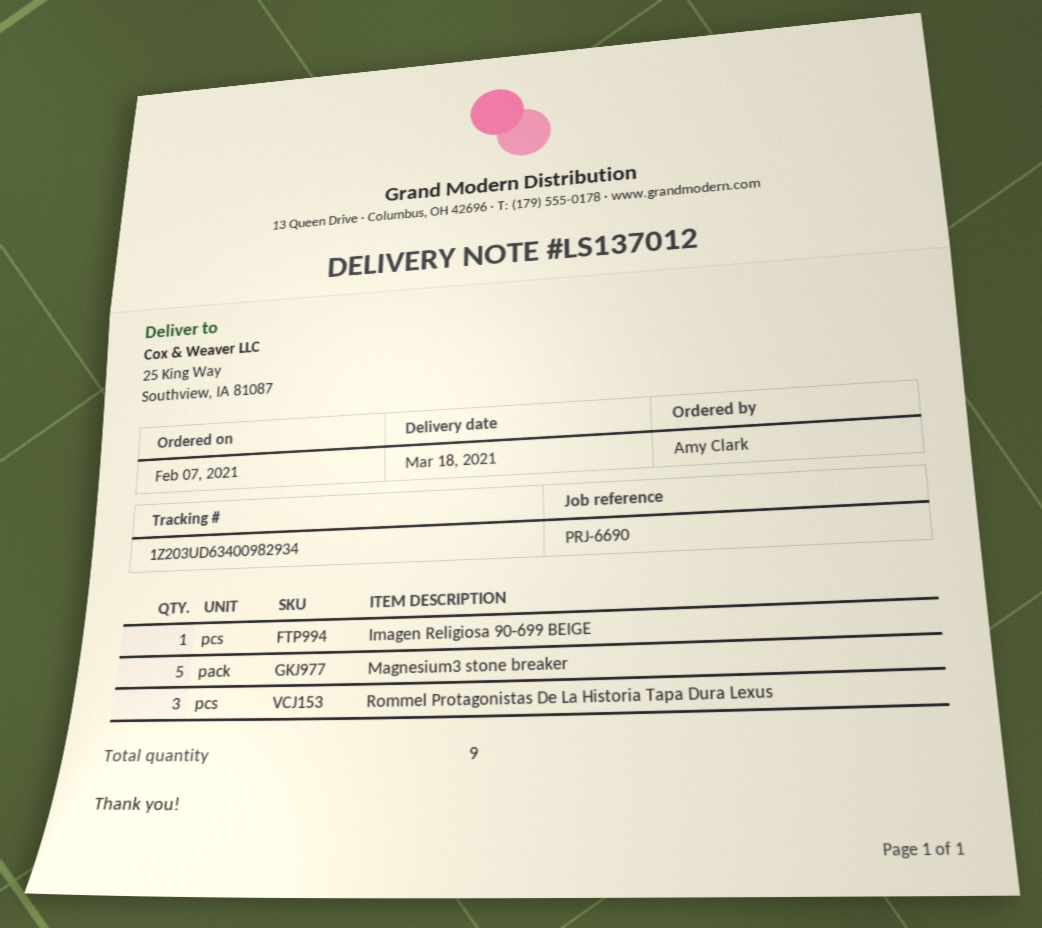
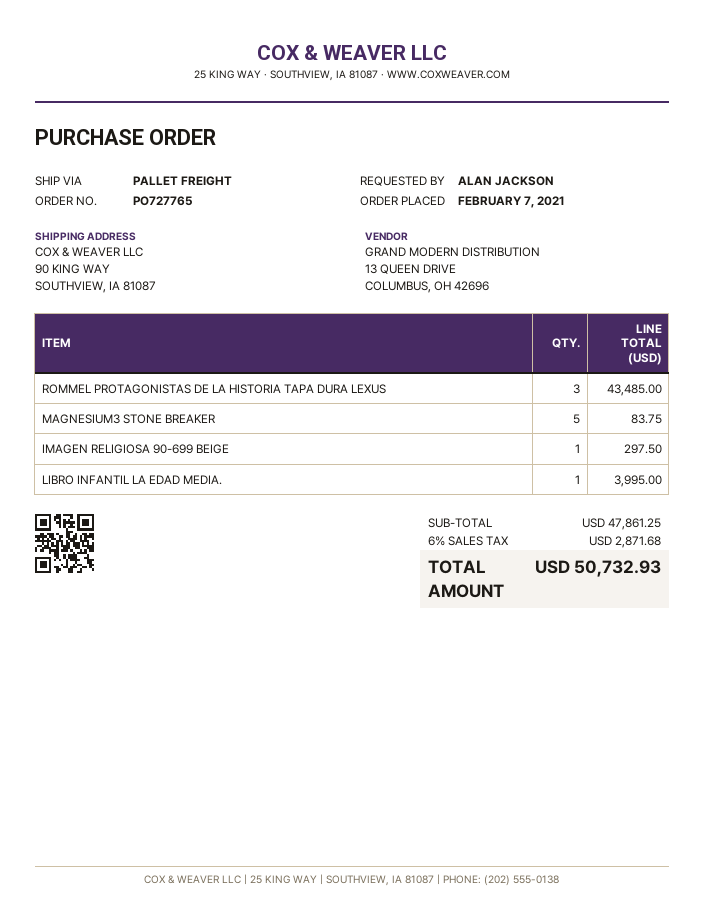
ordered by: Amy Clark -> ALAN JACKSON
ship to: 25 King Way, Southview, IA 81087 -> 90 KING WAY, SOUTHVIEW, IA 81087
LIBRO INFANTIL LA EDAD MEDIA.: none -> 1

